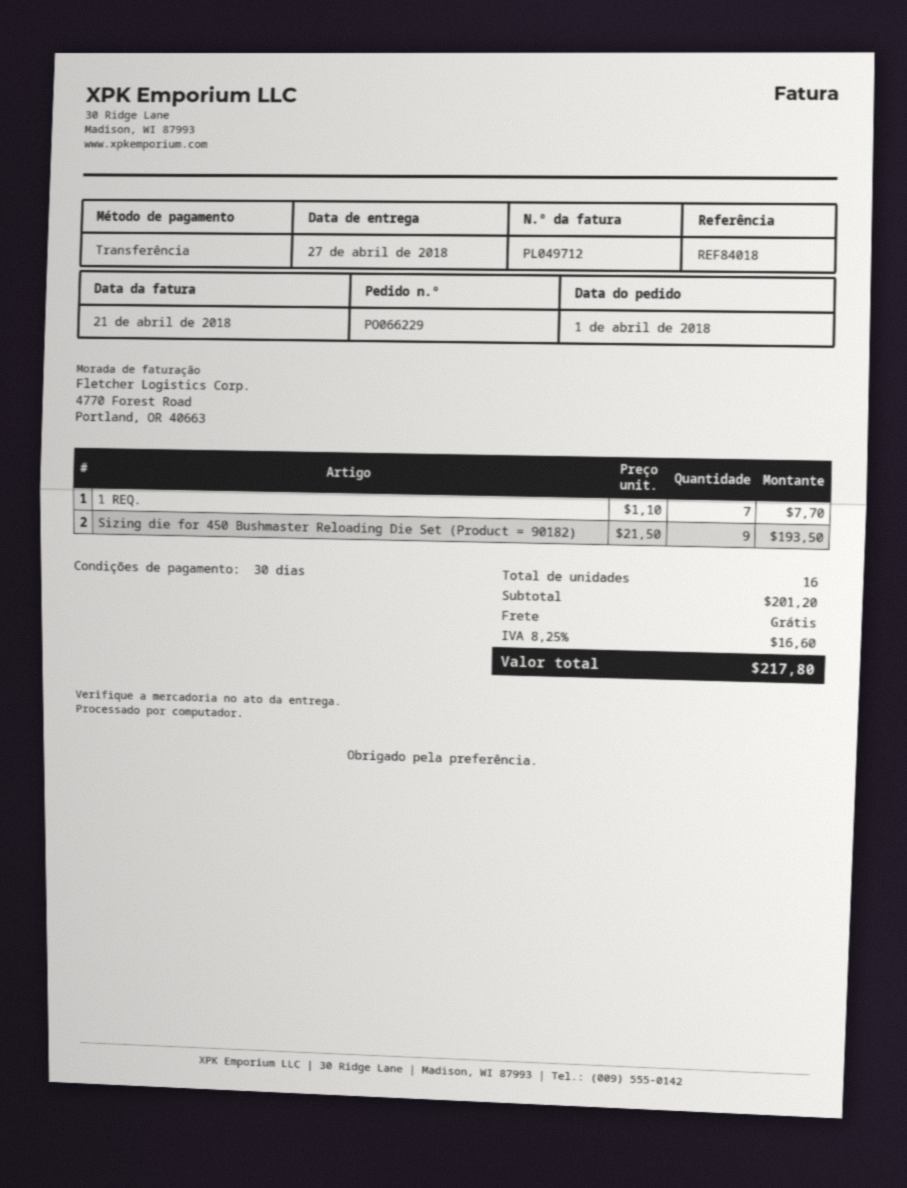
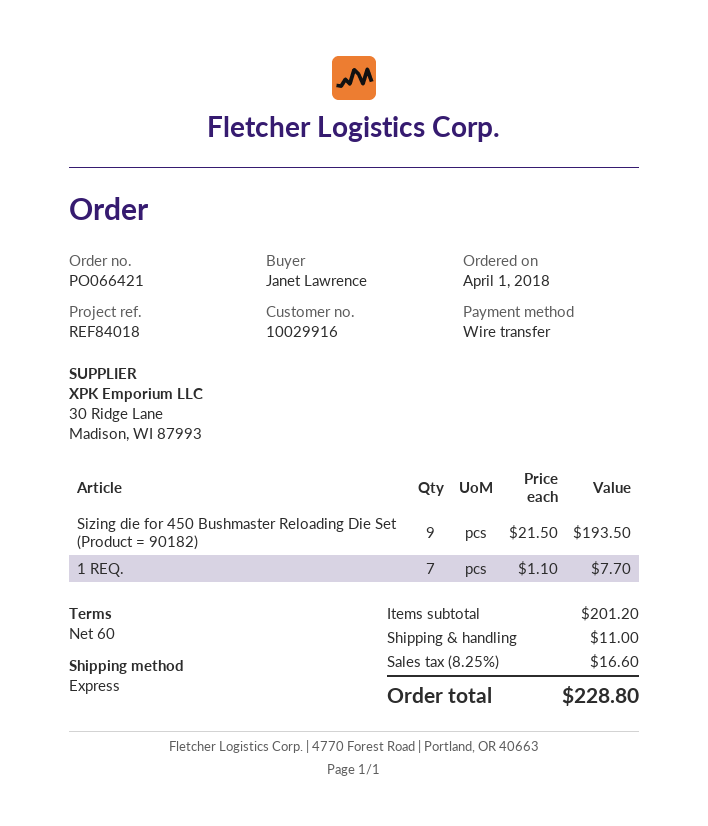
order number: PO066229 -> PO066421
payment terms: 30 days -> 60 days
shipping: 0.00 -> 11.00
total: 217.80 -> 228.80

